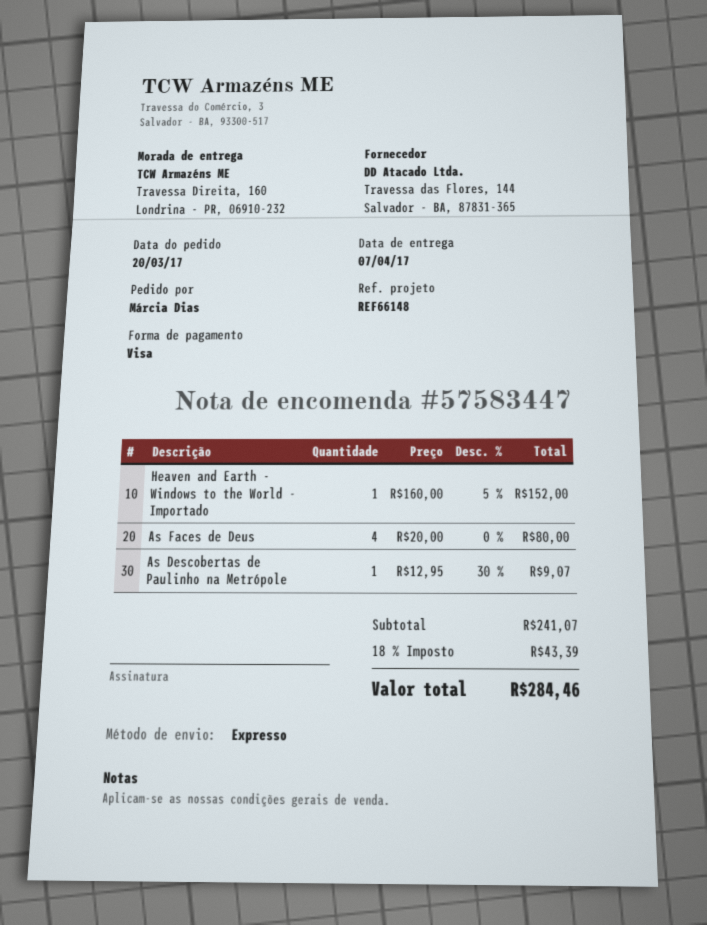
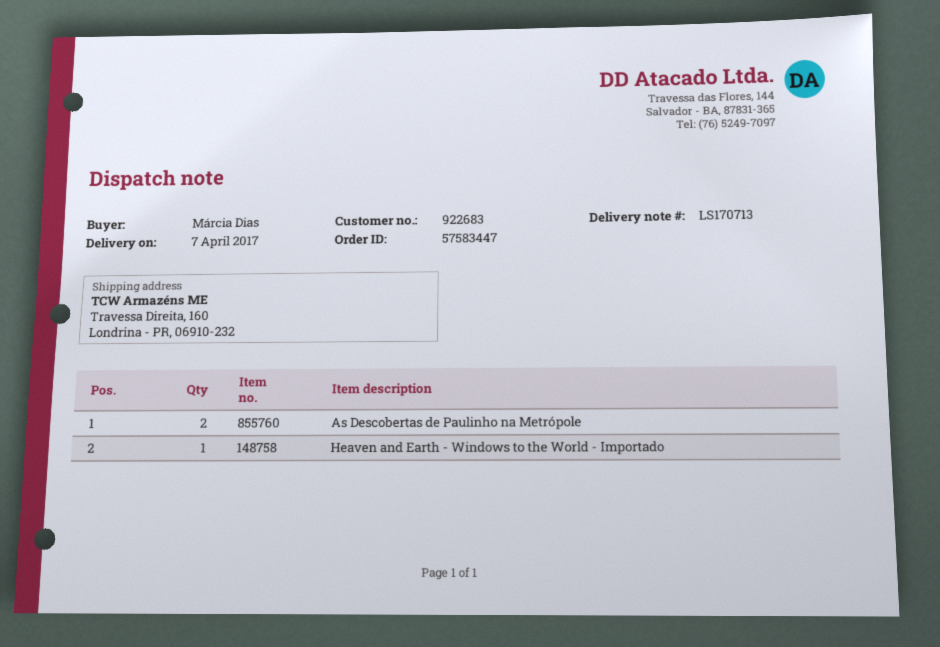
As Faces de Deus: 4 -> none
As Descobertas de Paulinho na Metrópole: 1 -> 2

